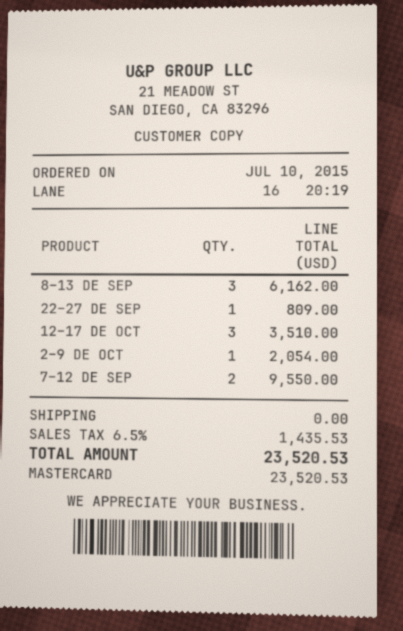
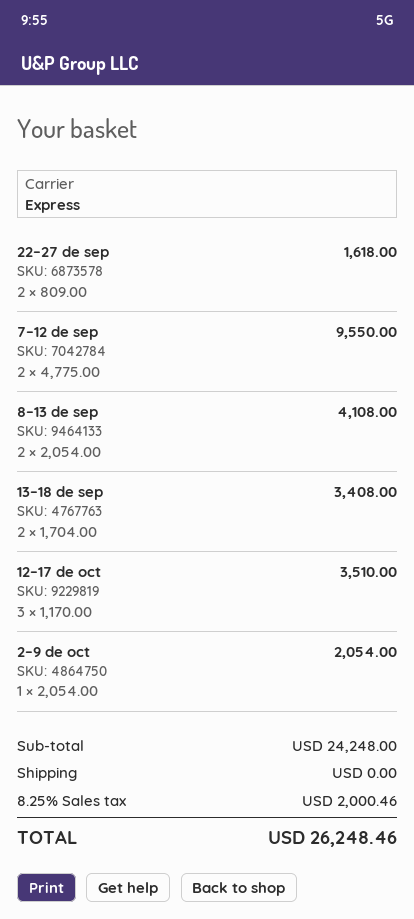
8–13 DE SEP: 3 for 6162.00 -> 2 for 4108.00
22–27 DE SEP: 1 for 809.00 -> 2 for 1618.00
13–18 de sep: none -> 2 for 3408.00
tax: 6.5% = 1435.53 -> 8.25% = 2000.46
total: 23520.53 -> 26248.46

